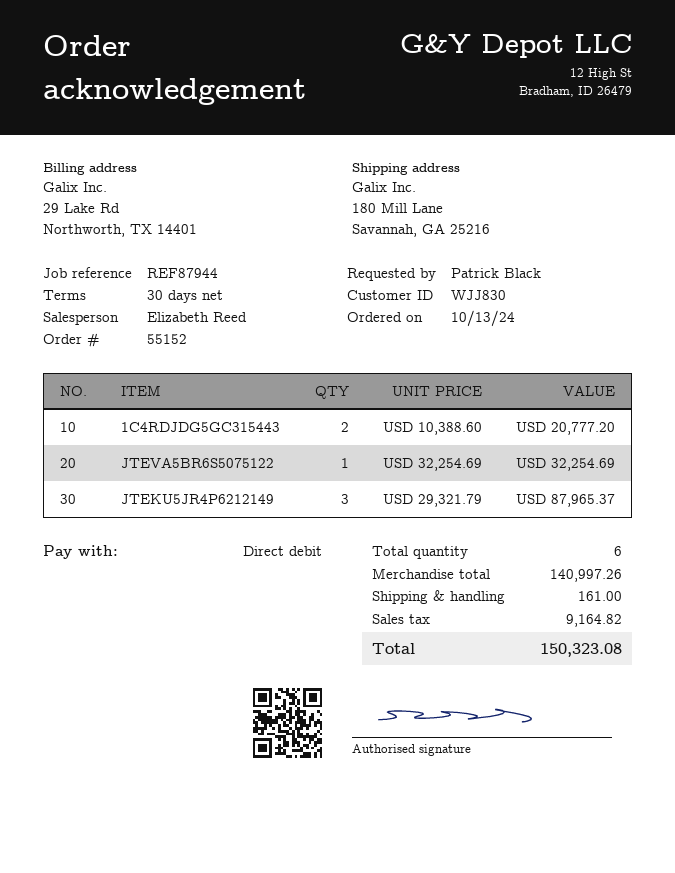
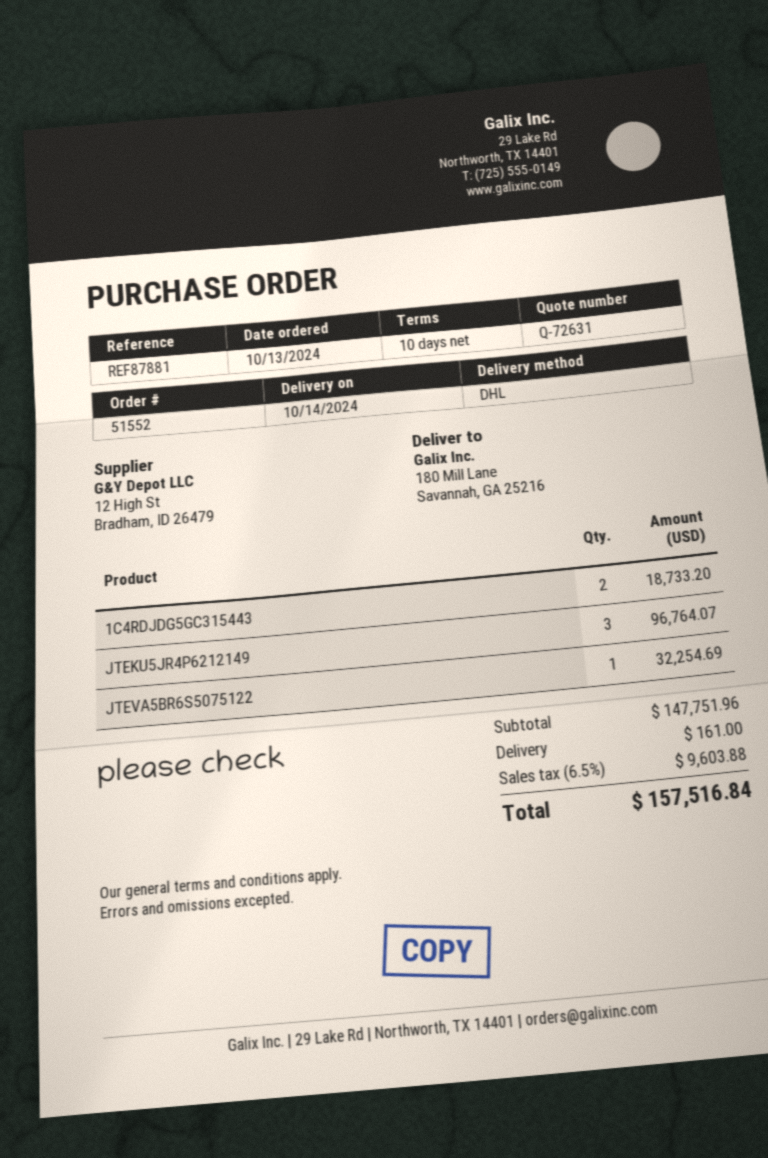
order number: 55152 -> 51552
payment terms: 30 days -> 10 days
reference: REF87944 -> REF87881
1C4RDJDG5GC315443: 2 for 20777.20 -> 2 for 18733.20
JTEKU5JR4P6212149: 3 for 87965.37 -> 3 for 96764.07
subtotal: 140997.26 -> 147751.96
tax: 9164.82 -> 9603.88
total: 150323.08 -> 157516.84

